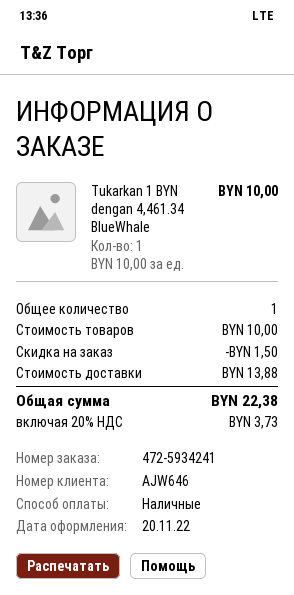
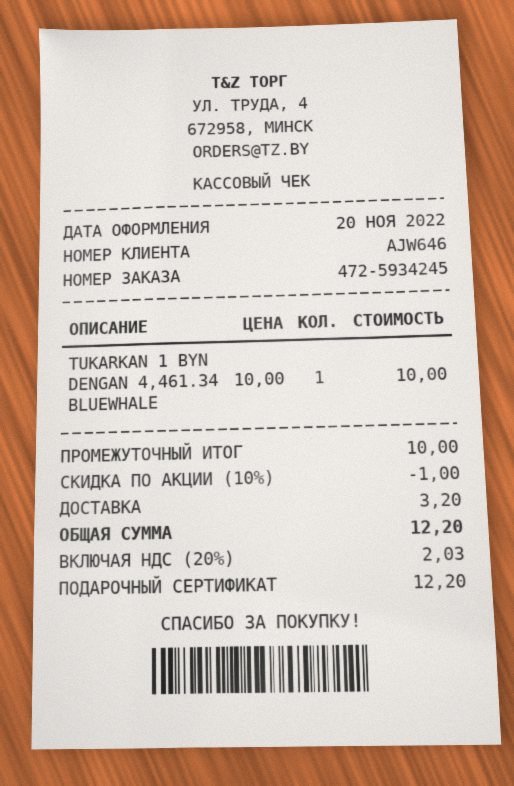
order number: 472-5934241 -> 472-5934245
payment method: cash -> gift card
discount: 1.50 -> 1.00
shipping: 13.88 -> 3.20
tax: 20% = 3.73 -> 20% = 2.03
total: 22.38 -> 12.20

